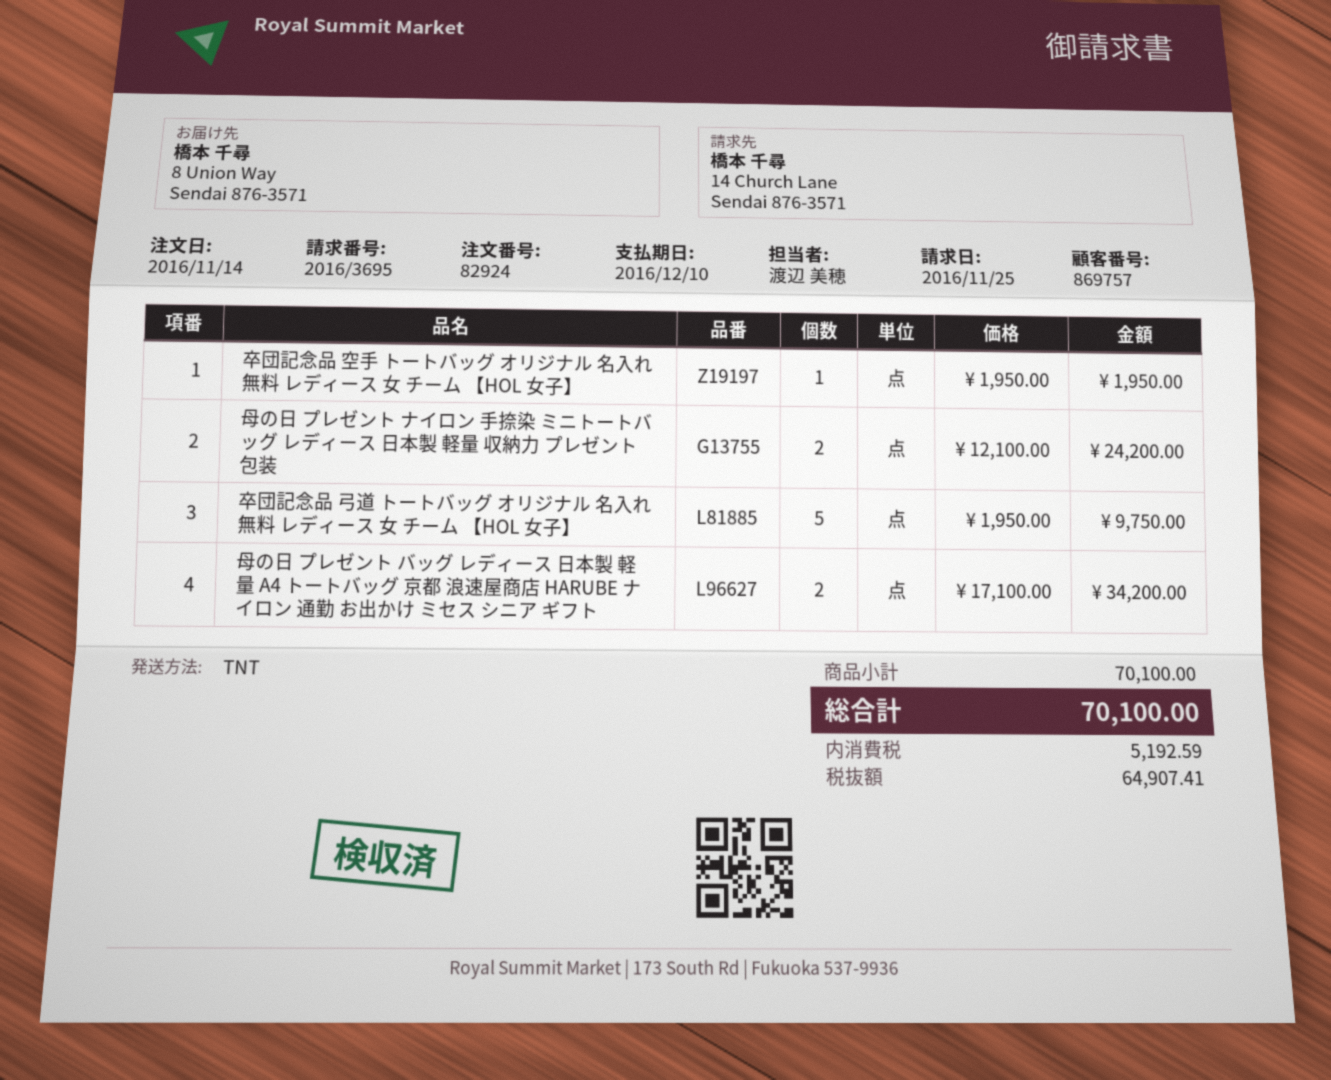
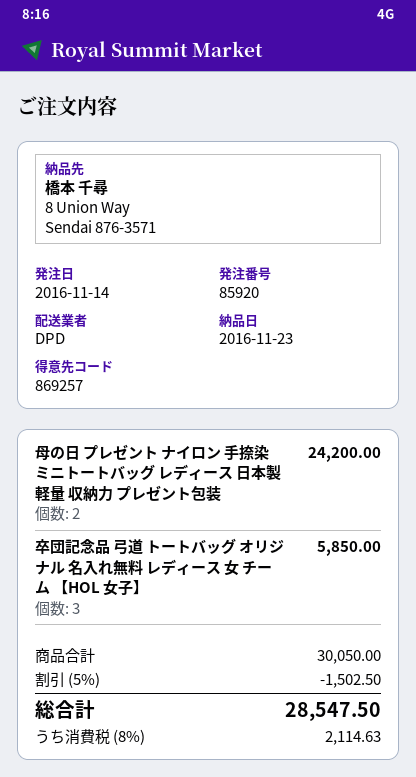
order number: 82924 -> 85920
customer number: 869757 -> 869257
shipping method: TNT -> DPD
卒団記念品 空手 トートバッグ オリジナル 名入れ無料 レディース 女 チーム 【HOL 女子】: 1 for 1950.00 -> none
卒団記念品 弓道 トートバッグ オリジナル 名入れ無料 レディース 女 チーム 【HOL 女子】: 5 for 9750.00 -> 3 for 5850.00
母の日 プレゼント バッグ レディース 日本製 軽量 A4 トートバッグ 京都 浪速屋商店 HARUBE ナイロン 通勤 お出かけ ミセス シニア ギフト: 2 for 34200.00 -> none
subtotal: 70100.00 -> 30050.00
discount: none -> 5% = 1502.50
tax: 5192.59 -> 2114.63
total: 70100.00 -> 28547.50

